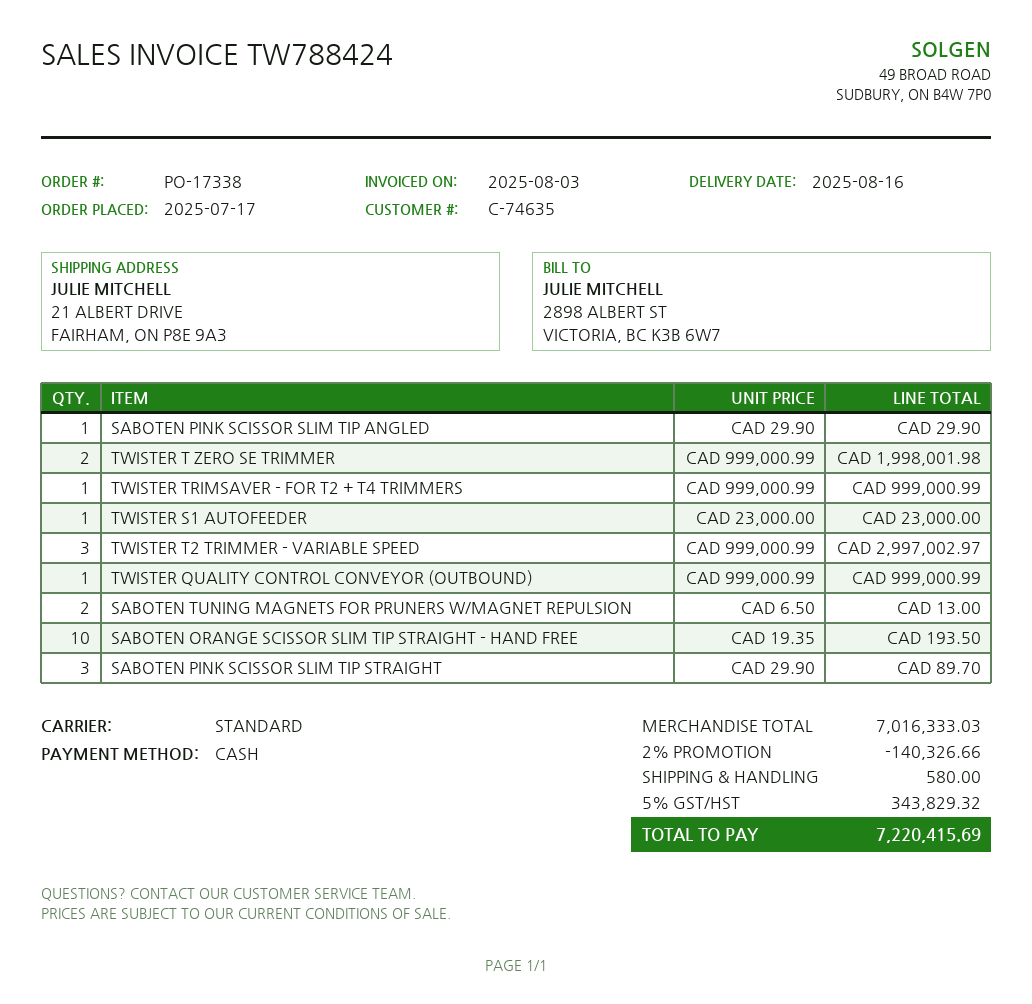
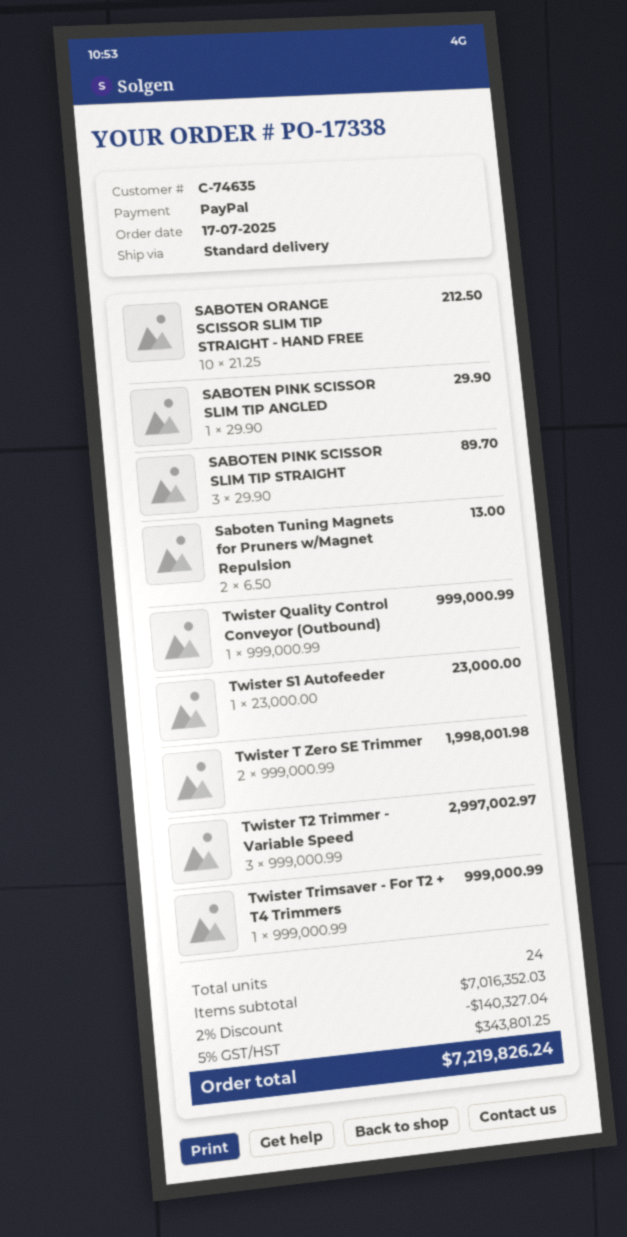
payment method: cash -> PayPal
SABOTEN ORANGE SCISSOR SLIM TIP STRAIGHT - HAND FREE: 10 x 19.35 = 193.50 -> 10 x 21.25 = 212.50
subtotal: 7016333.03 -> 7016352.03
discount: 2% = 140326.66 -> 2% = 140327.04
shipping: 580.00 -> none
tax: 5% = 343829.32 -> 5% = 343801.25
total: 7220415.69 -> 7219826.24

